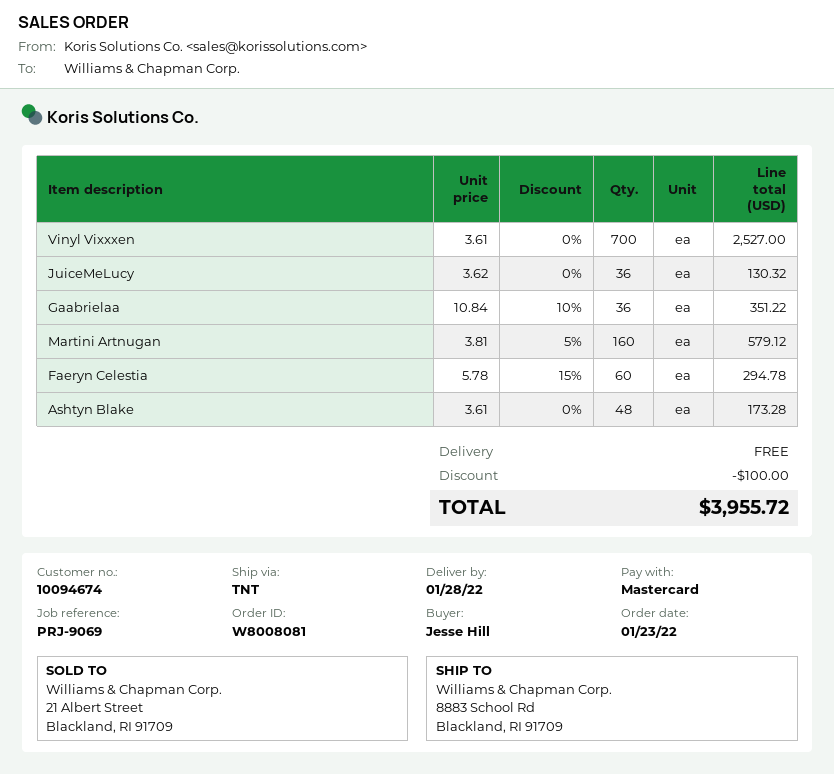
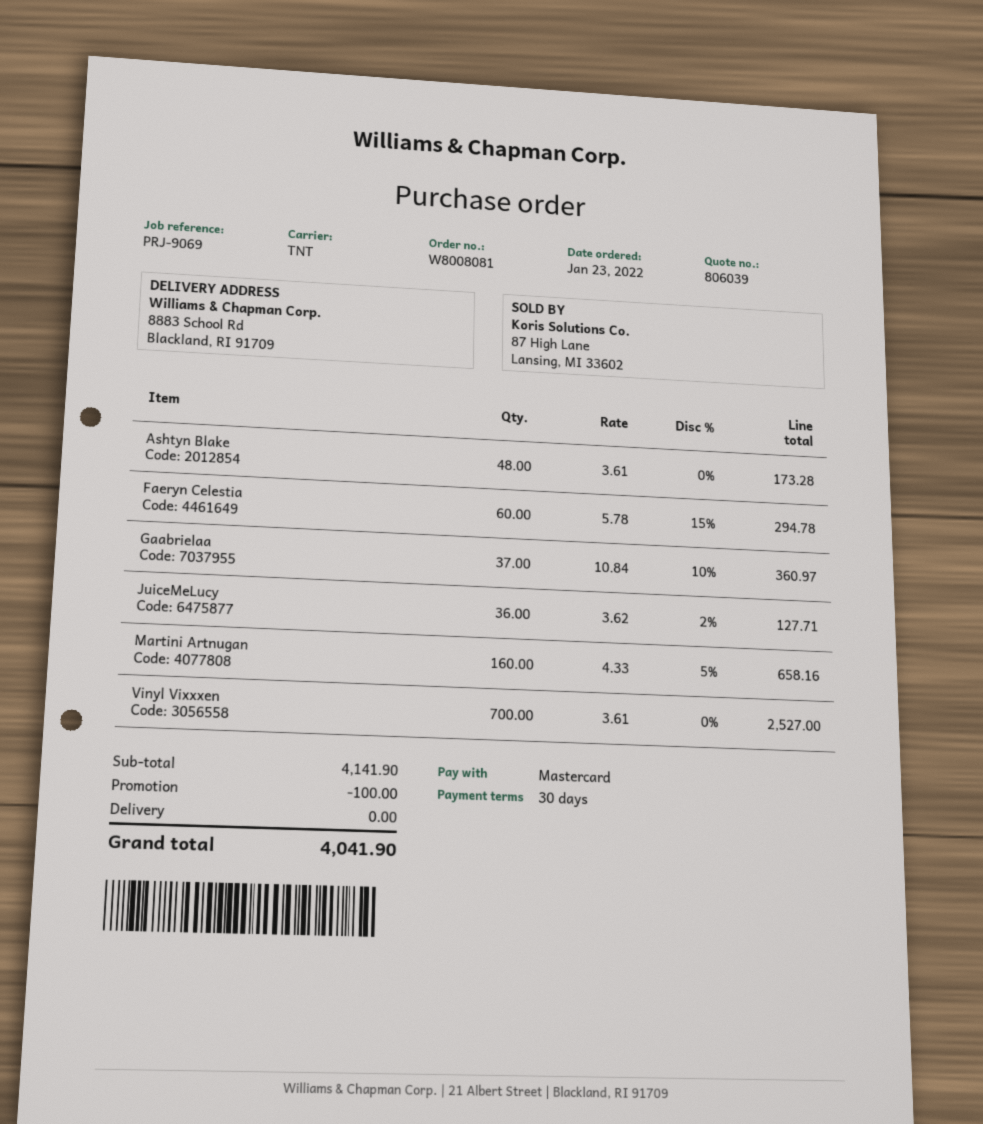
JuiceMeLucy: 36 x 3.62 = 130.32 -> 36 x 3.62 - 2% = 127.71
Gaabrielaa: 36 x 10.84 - 10% = 351.22 -> 37 x 10.84 - 10% = 360.97
Martini Artnugan: 160 x 3.81 - 5% = 579.12 -> 160 x 4.33 - 5% = 658.16
total: 3955.72 -> 4041.90

